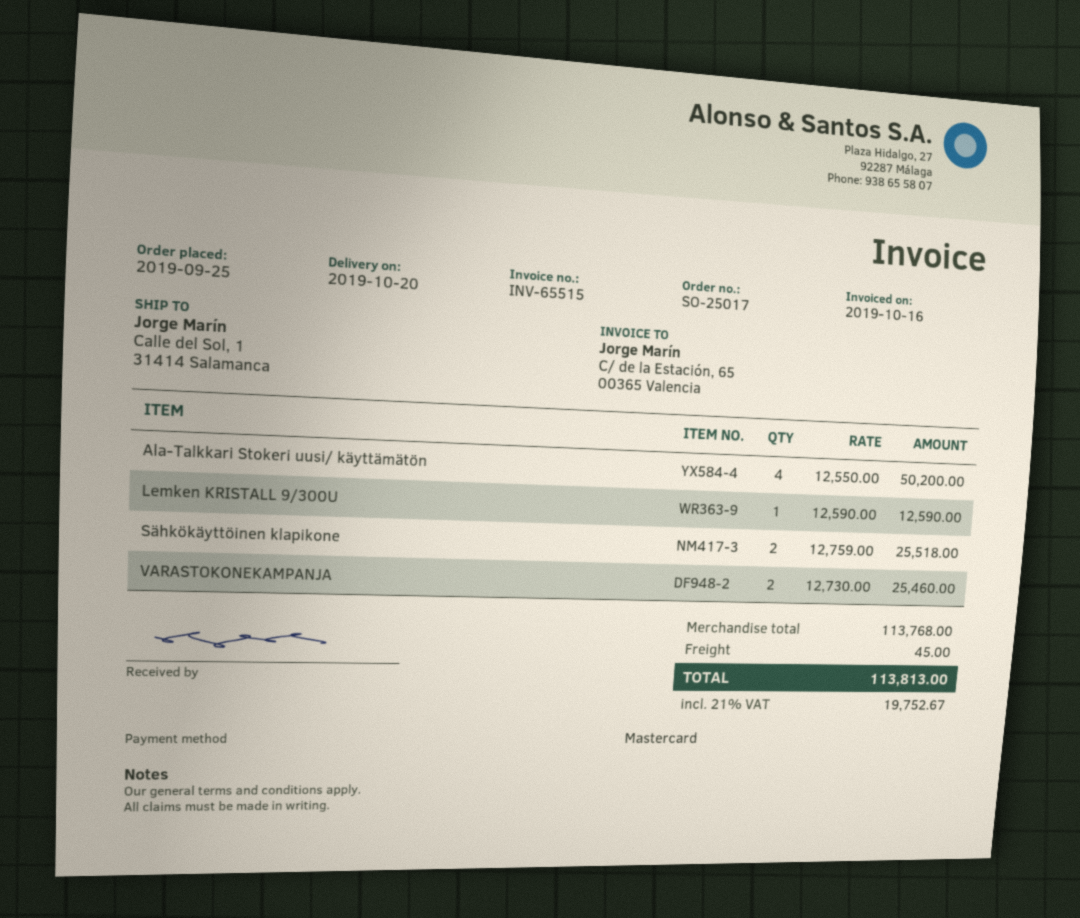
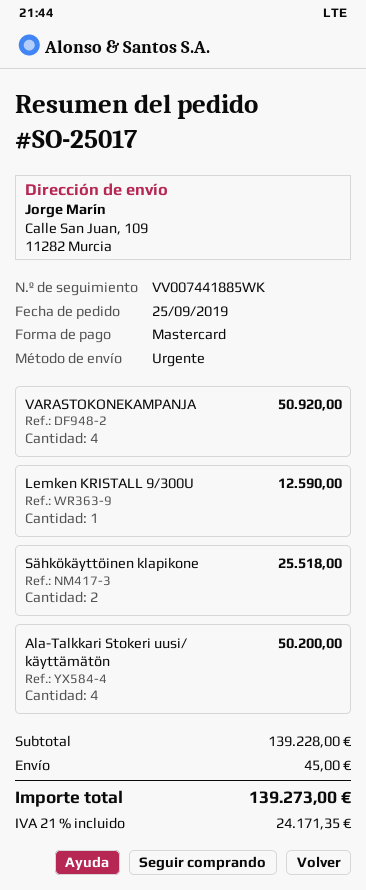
ship to: Calle del Sol, 1, 31414 Salamanca -> Calle San Juan, 109, 11282 Murcia
VARASTOKONEKAMPANJA: 2 for 25460.00 -> 4 for 50920.00
subtotal: 113768.00 -> 139228.00
tax: 21% = 19752.67 -> 21% = 24171.35
total: 113813.00 -> 139273.00

